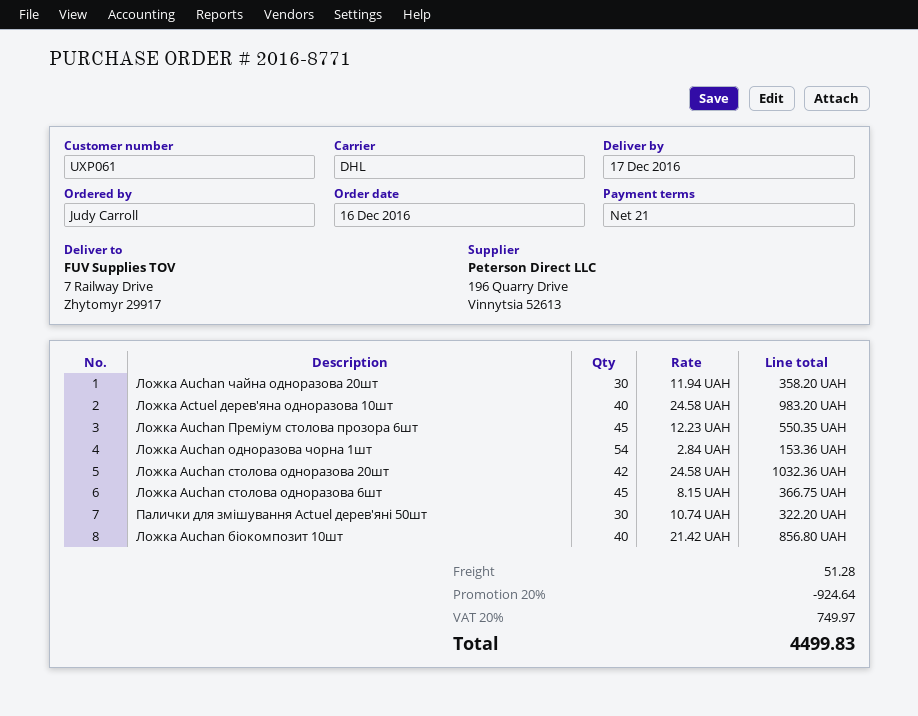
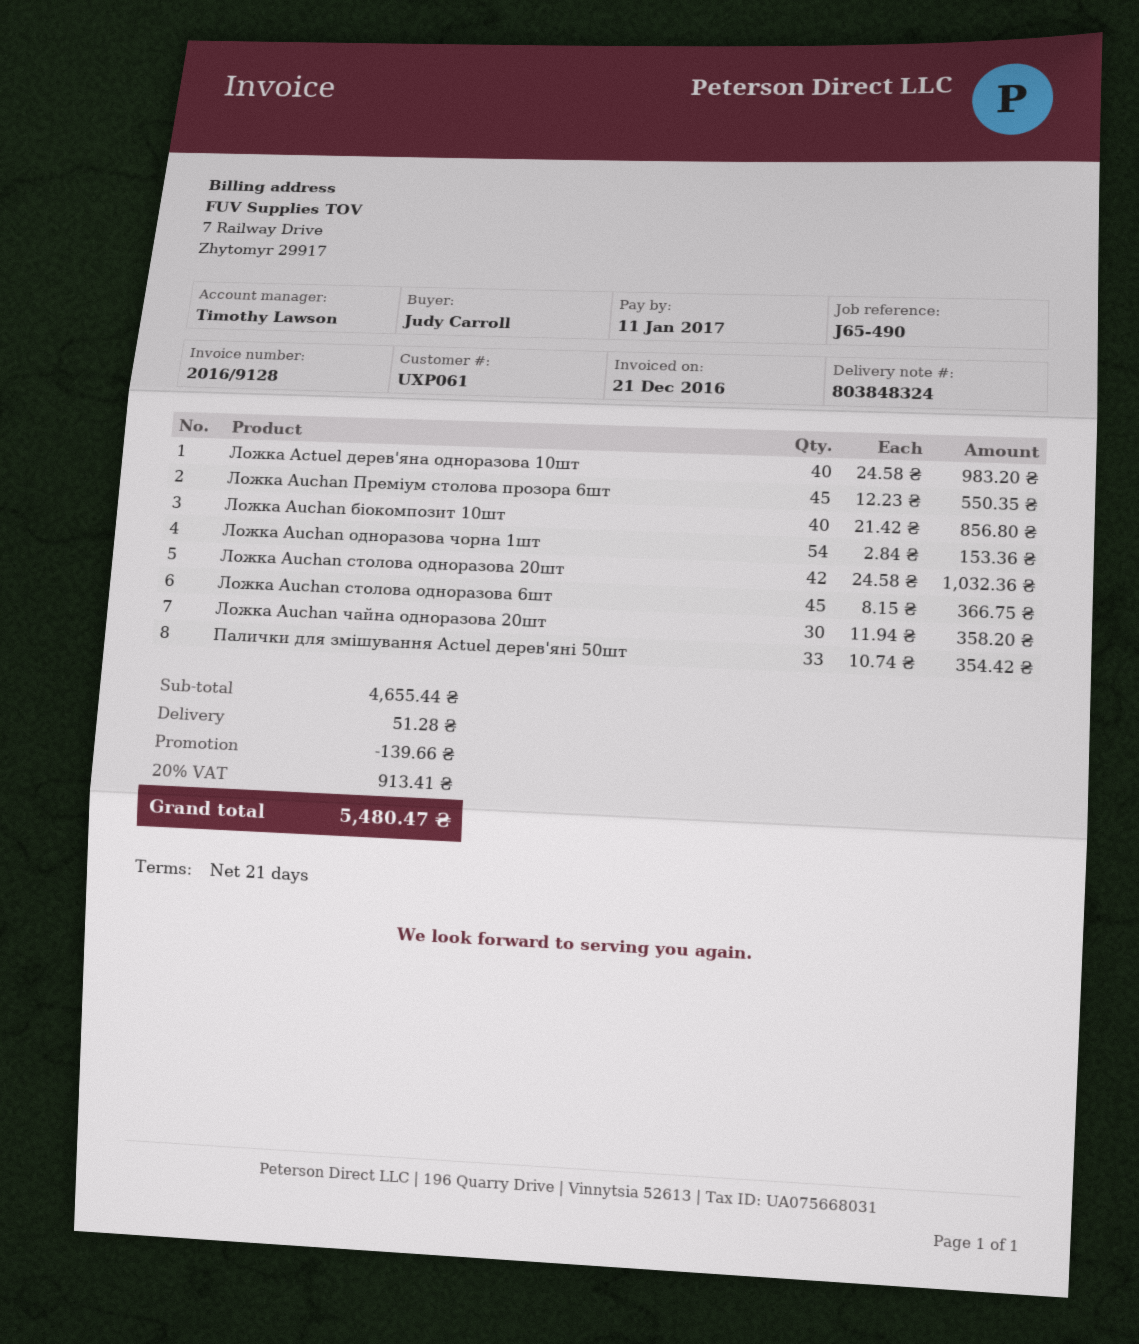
Палички для змішування Actuel дерев'яні 50шт: 30 x 10.74 = 322.20 -> 33 x 10.74 = 354.42
discount: 924.64 -> 139.66
tax: 20% = 749.97 -> 20% = 913.41
total: 4499.83 -> 5480.47

